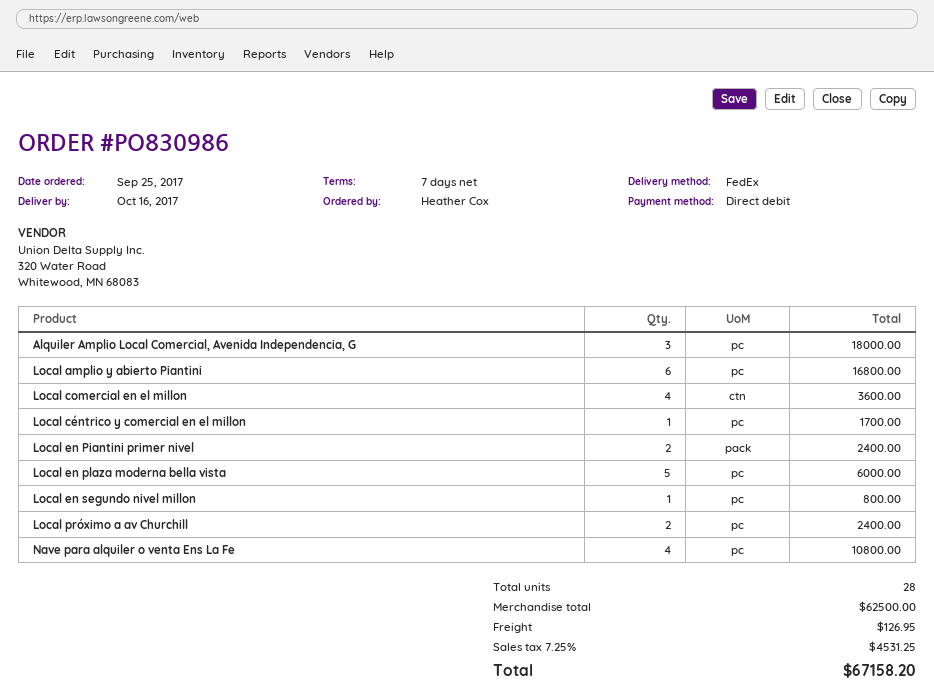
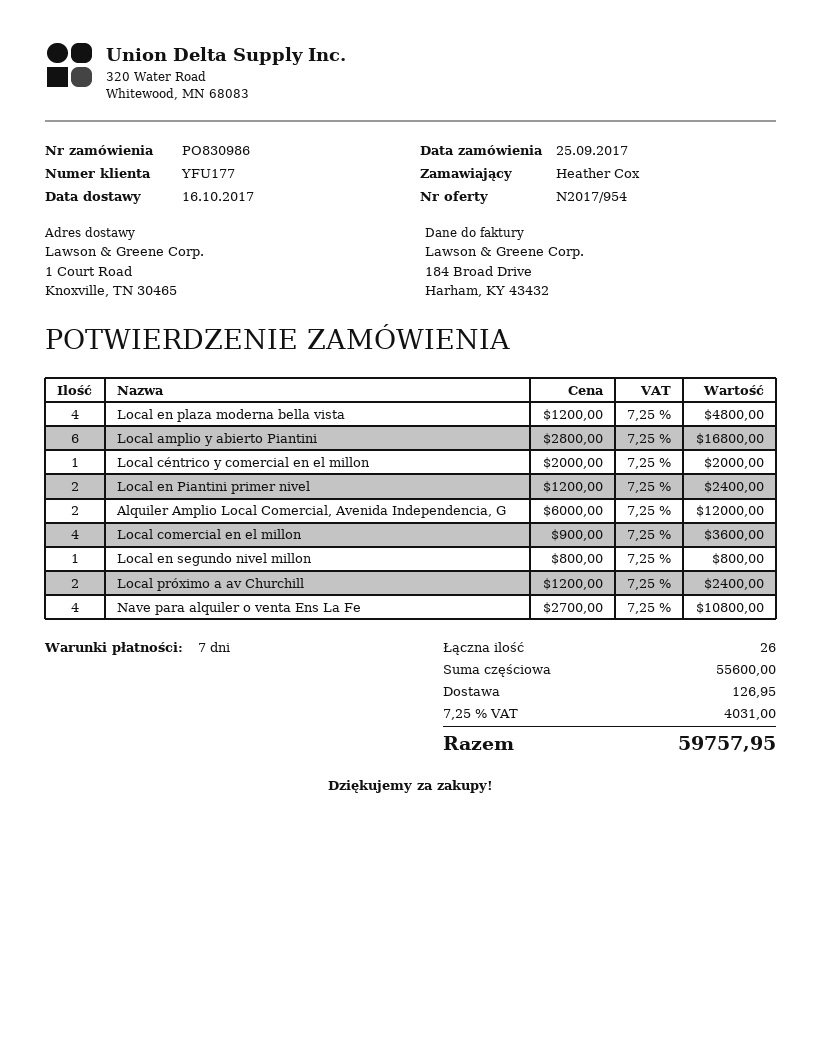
Alquiler Amplio Local Comercial, Avenida Independencia, G: 3 for 18000.00 -> 2 for 12000.00
Local céntrico y comercial en el millon: 1 for 1700.00 -> 1 for 2000.00
Local en plaza moderna bella vista: 5 for 6000.00 -> 4 for 4800.00
total quantity: 28 -> 26
subtotal: 62500.00 -> 55600.00
tax: 7.25% = 4531.25 -> 7.25% = 4031.00
total: 67158.20 -> 59757.95

